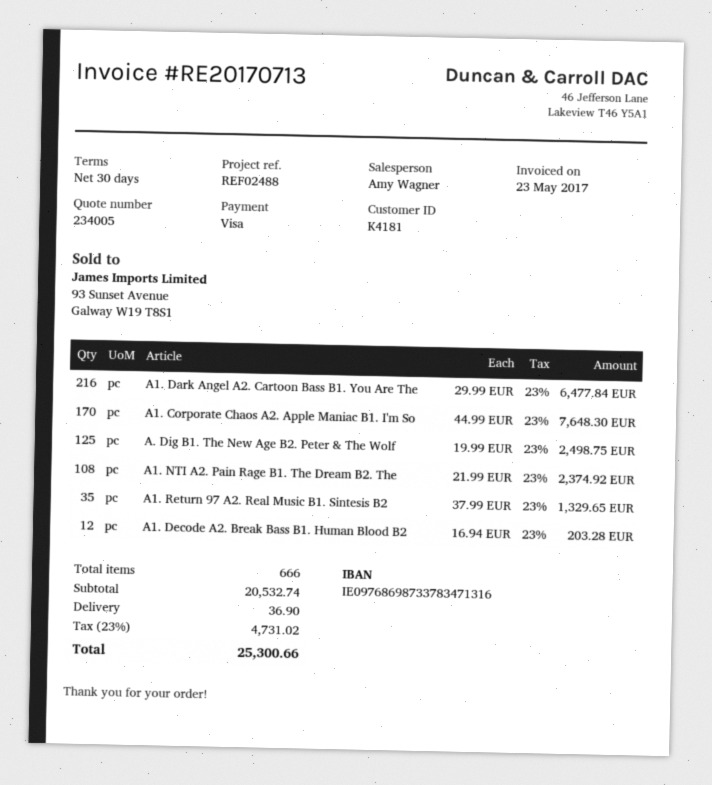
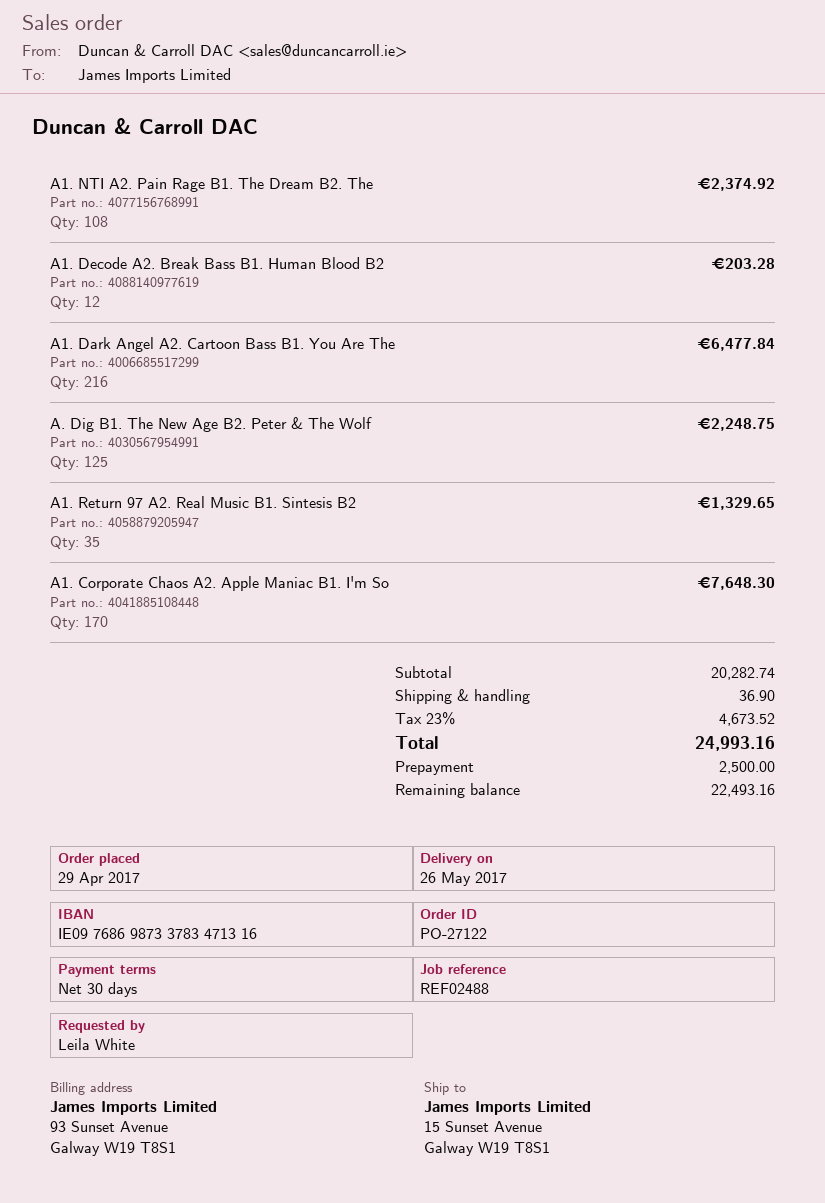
A. Dig B1. The New Age B2. Peter & The Wolf: 125 for 2498.75 -> 125 for 2248.75
subtotal: 20532.74 -> 20282.74
tax: 23% = 4731.02 -> 23% = 4673.52
total: 25300.66 -> 24993.16

